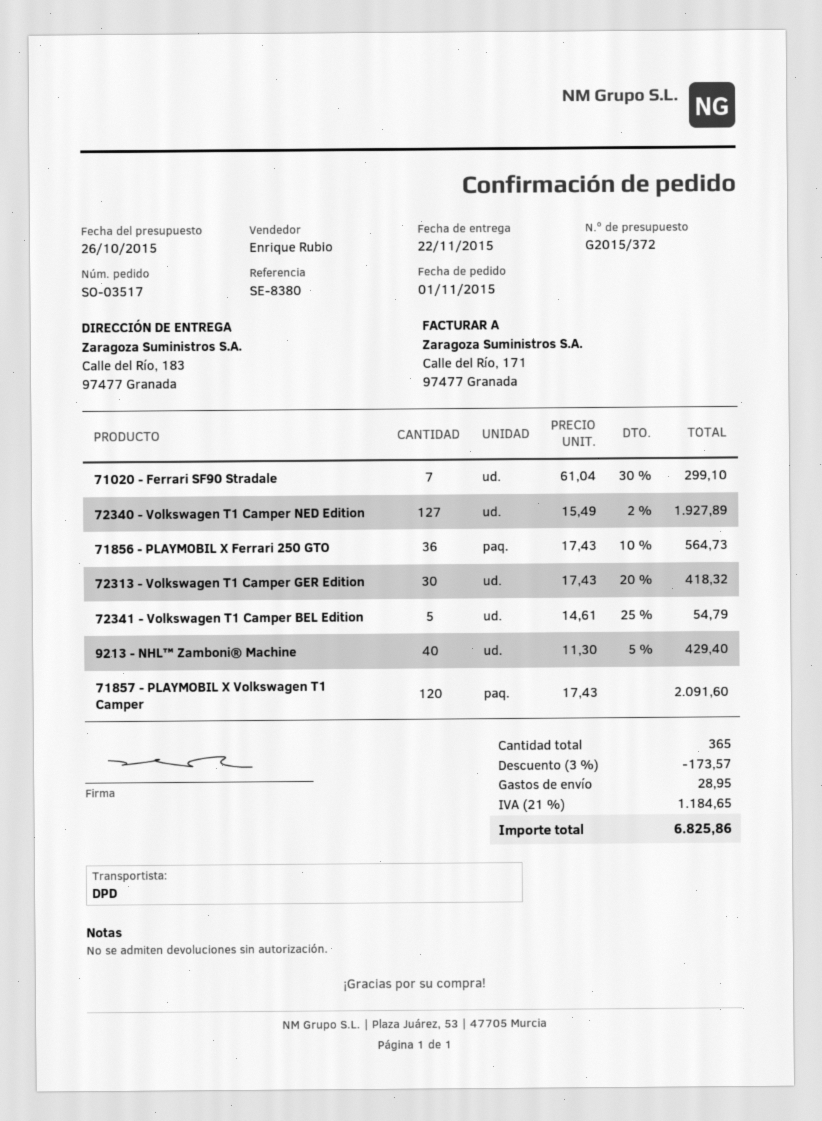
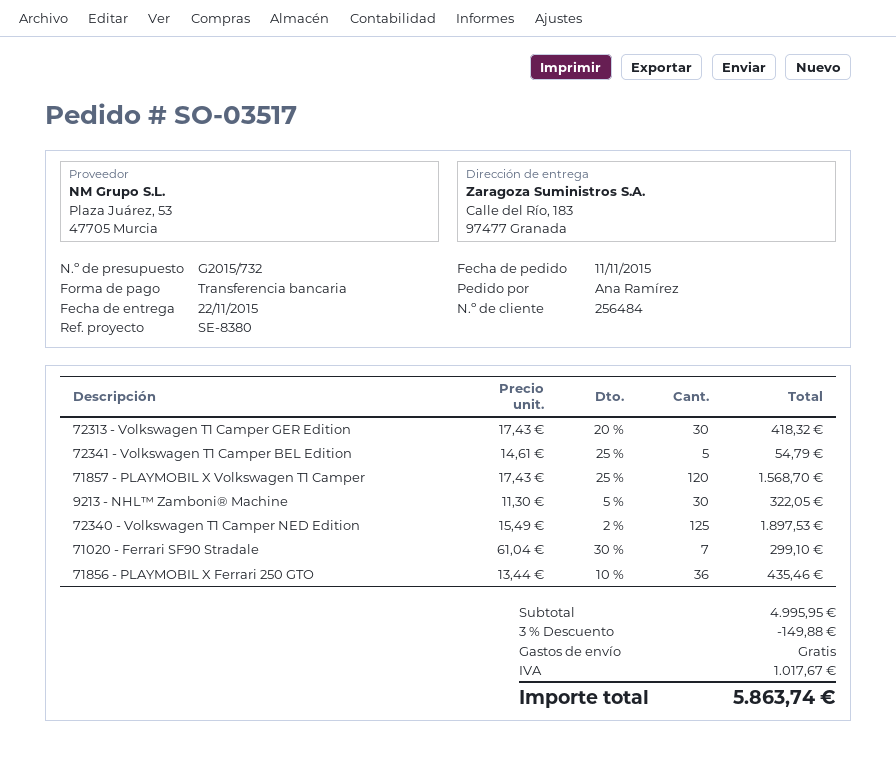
quote number: G2015/372 -> G2015/732
order date: 2015-11-01 -> 2015-11-11
72340 - Volkswagen T1 Camper NED Edition: 127 x 15.49 - 2% = 1927.89 -> 125 x 15.49 - 2% = 1897.53
71856 - PLAYMOBIL X Ferrari 250 GTO: 36 x 17.43 - 10% = 564.73 -> 36 x 13.44 - 10% = 435.46
9213 - NHL™ Zamboni® Machine: 40 x 11.30 - 5% = 429.40 -> 30 x 11.30 - 5% = 322.05
71857 - PLAYMOBIL X Volkswagen T1 Camper: 120 x 17.43 = 2091.60 -> 120 x 17.43 - 25% = 1568.70
discount: 3% = 173.57 -> 3% = 149.88
shipping: 28.95 -> 0.00
tax: 1184.65 -> 1017.67
total: 6825.86 -> 5863.74

